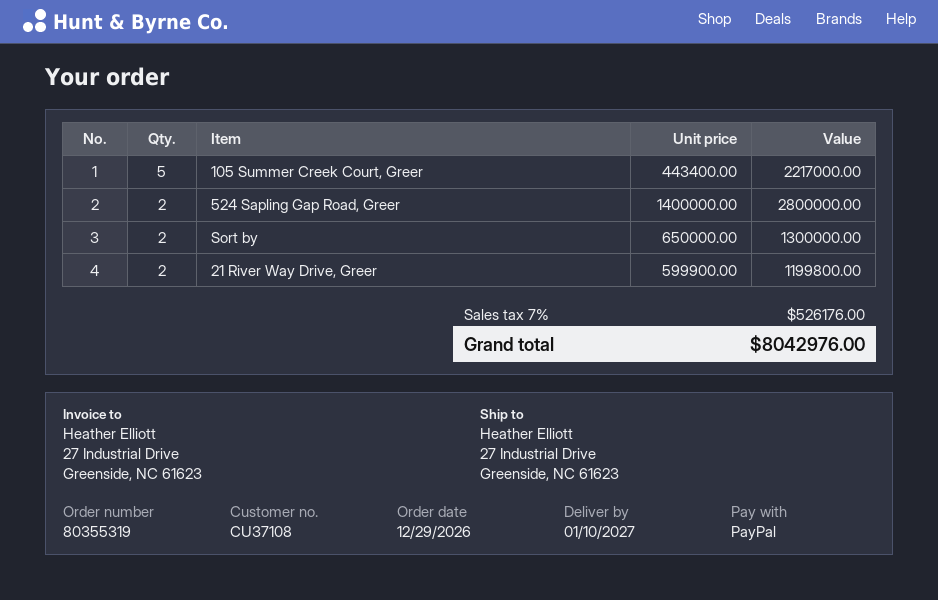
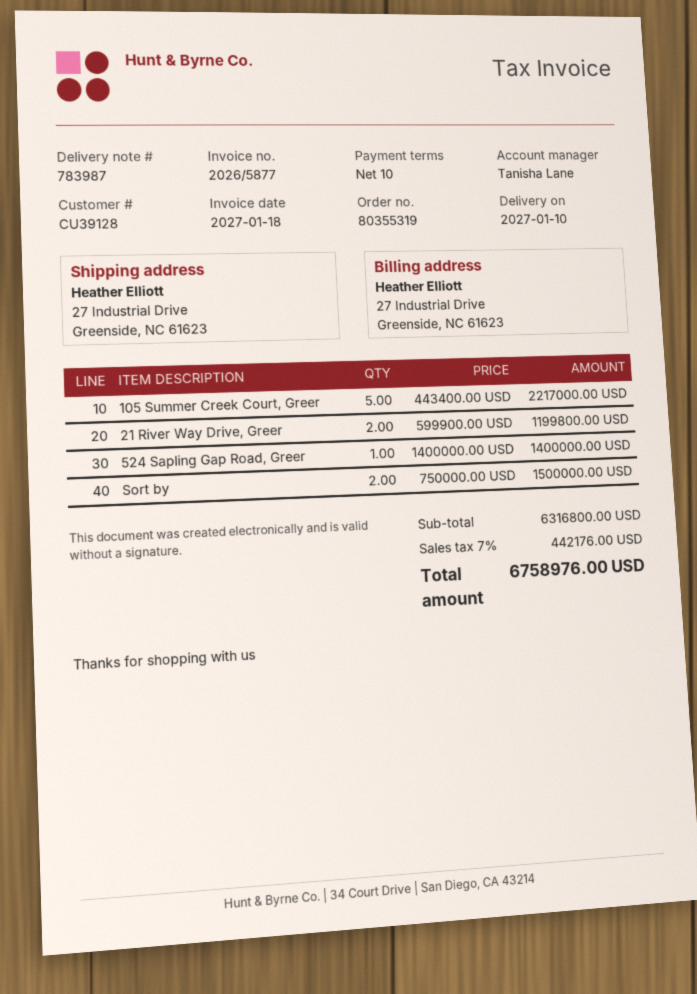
customer number: CU37108 -> CU39128
524 Sapling Gap Road, Greer: 2 x 1400000.00 = 2800000.00 -> 1 x 1400000.00 = 1400000.00
Sort by: 2 x 650000.00 = 1300000.00 -> 2 x 750000.00 = 1500000.00
tax: 7% = 526176.00 -> 7% = 442176.00
total: 8042976.00 -> 6758976.00

